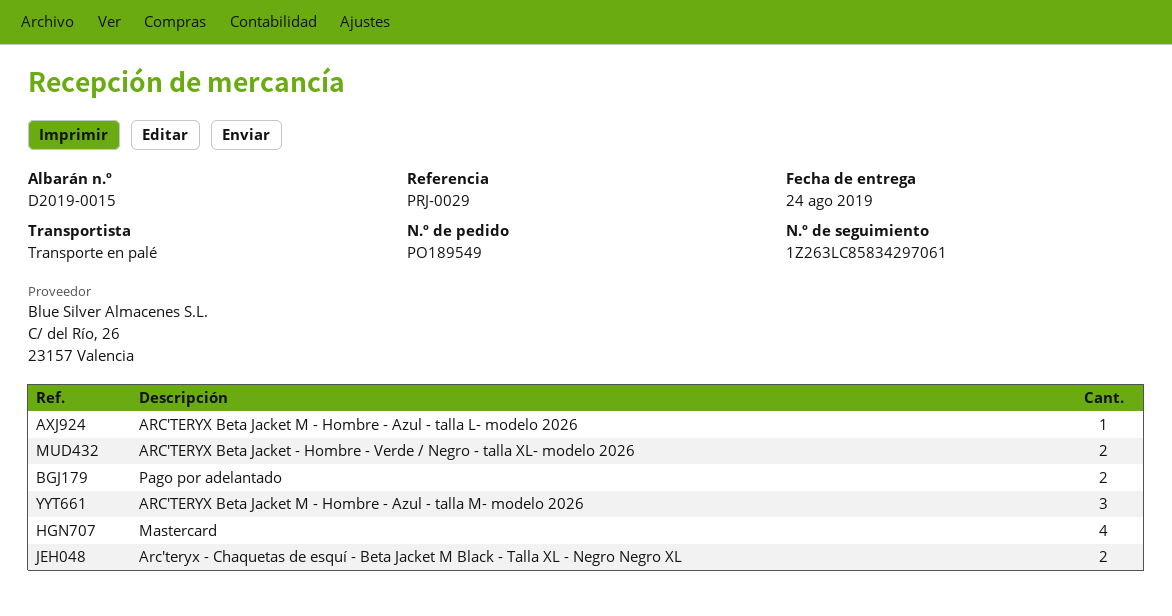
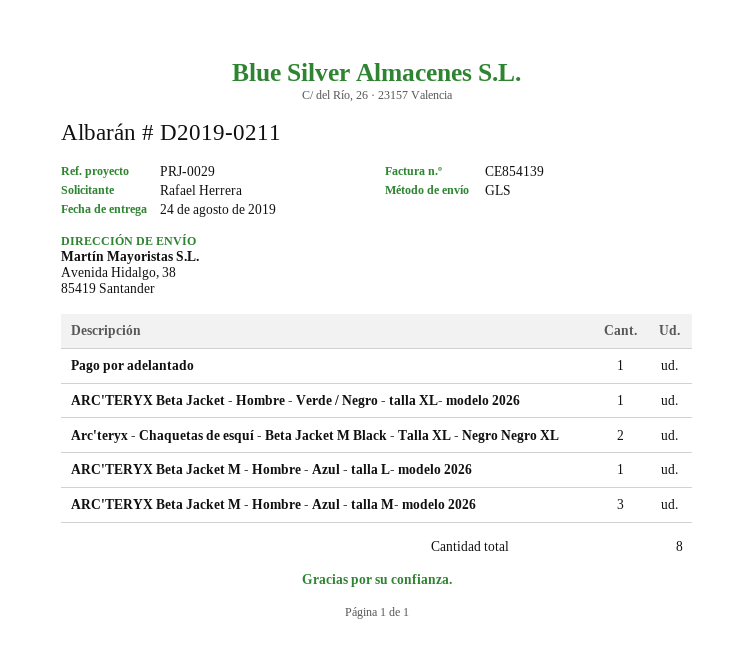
delivery note number: D2019-0015 -> D2019-0211
shipping method: pallet freight -> GLS
ARC'TERYX Beta Jacket - Hombre - Verde / Negro - talla XL- modelo 2026: 2 -> 1
Pago por adelantado: 2 -> 1
Mastercard: 4 -> none

